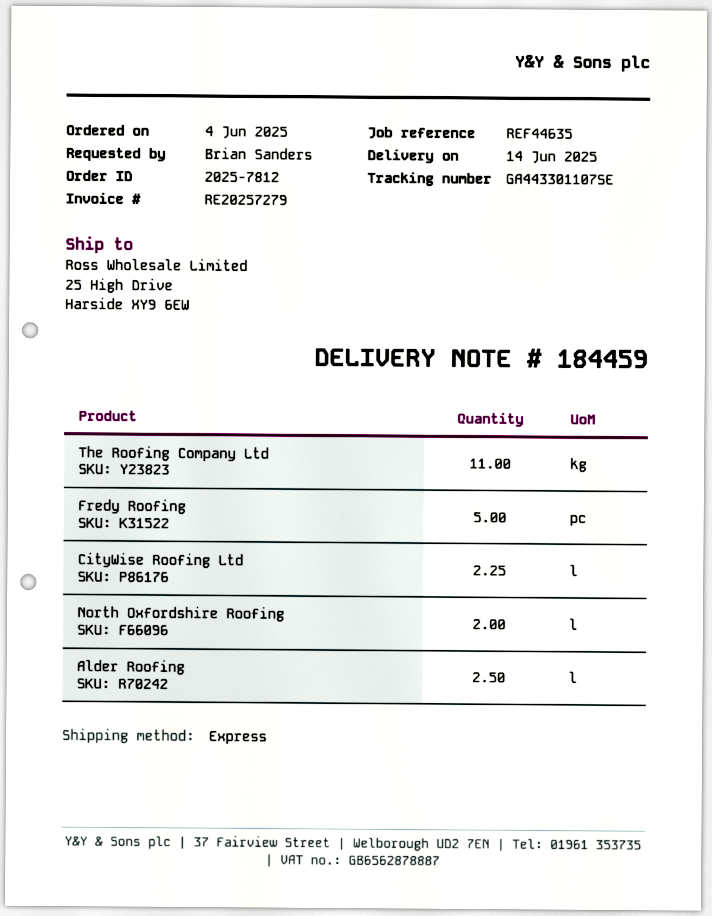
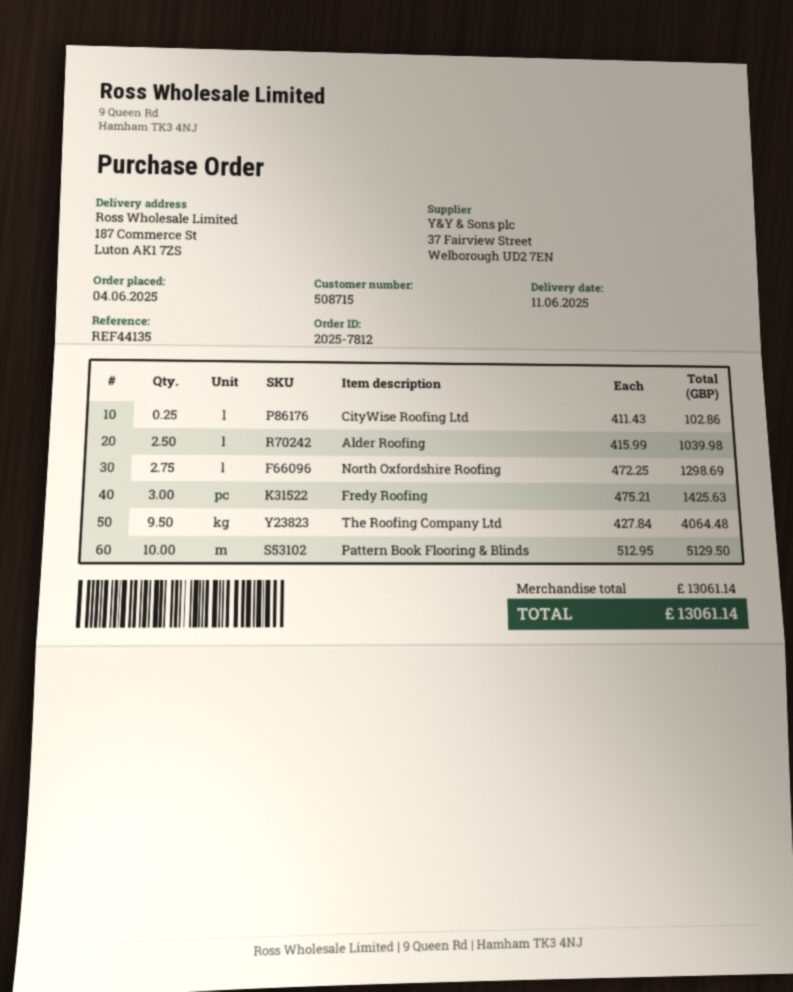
delivery date: 2025-06-14 -> 2025-06-11
reference: REF44635 -> REF44135
ship to: 25 High Drive, Harside XY9 6EW -> 187 Commerce St, Luton AK1 7ZS
The Roofing Company Ltd: 11 -> 9.5
Fredy Roofing: 5 -> 3
CityWise Roofing Ltd: 2.25 -> 0.25
North Oxfordshire Roofing: 2 -> 2.75
Pattern Book Flooring & Blinds: none -> 10

